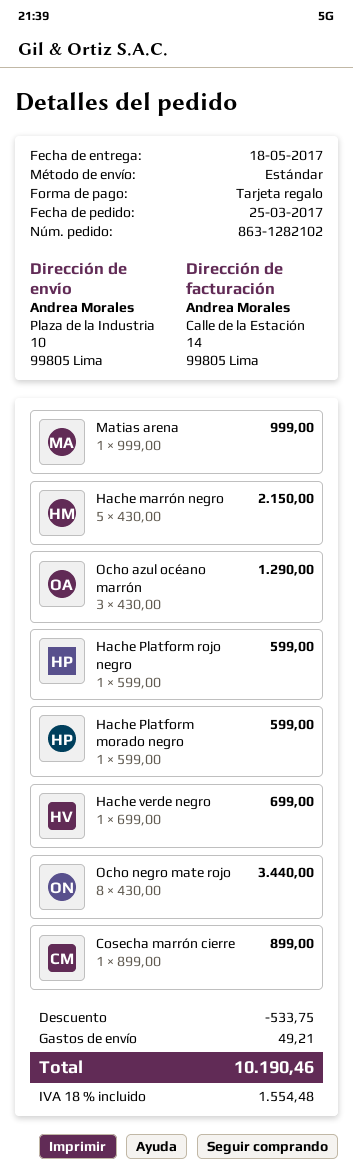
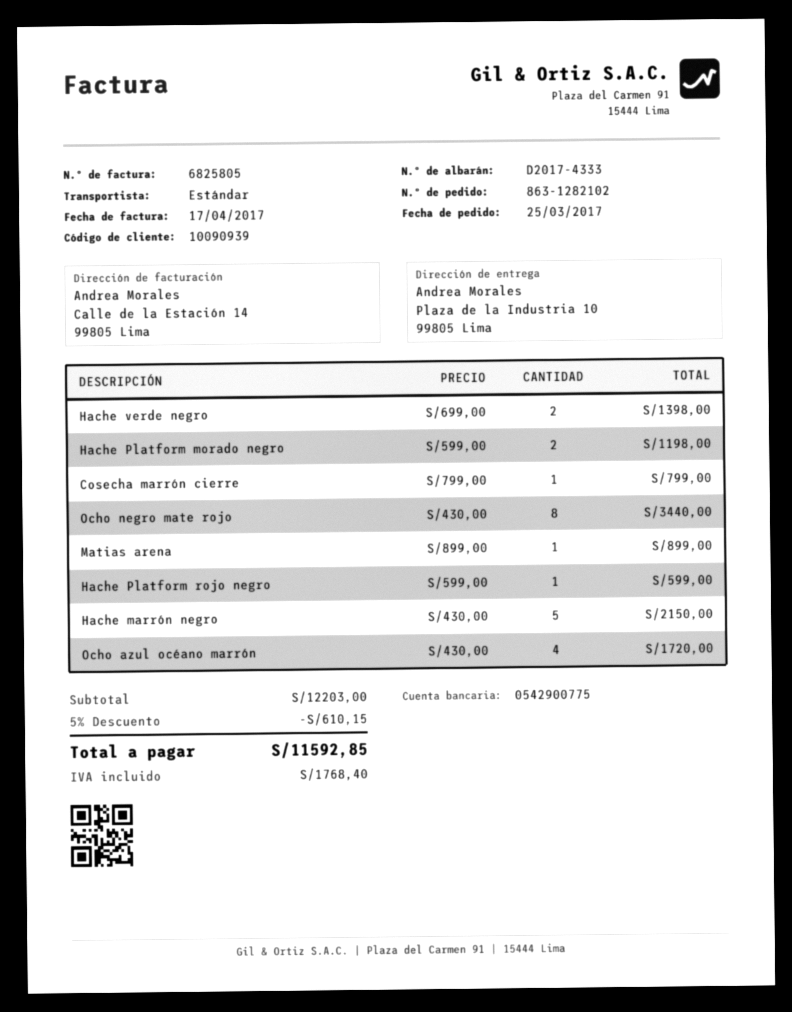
Matias arena: 1 x 999.00 = 999.00 -> 1 x 899.00 = 899.00
Ocho azul océano marrón: 3 x 430.00 = 1290.00 -> 4 x 430.00 = 1720.00
Hache Platform morado negro: 1 x 599.00 = 599.00 -> 2 x 599.00 = 1198.00
Hache verde negro: 1 x 699.00 = 699.00 -> 2 x 699.00 = 1398.00
Cosecha marrón cierre: 1 x 899.00 = 899.00 -> 1 x 799.00 = 799.00
discount: 533.75 -> 610.15
shipping: 49.21 -> none
tax: 1554.48 -> 1768.40
total: 10190.46 -> 11592.85

